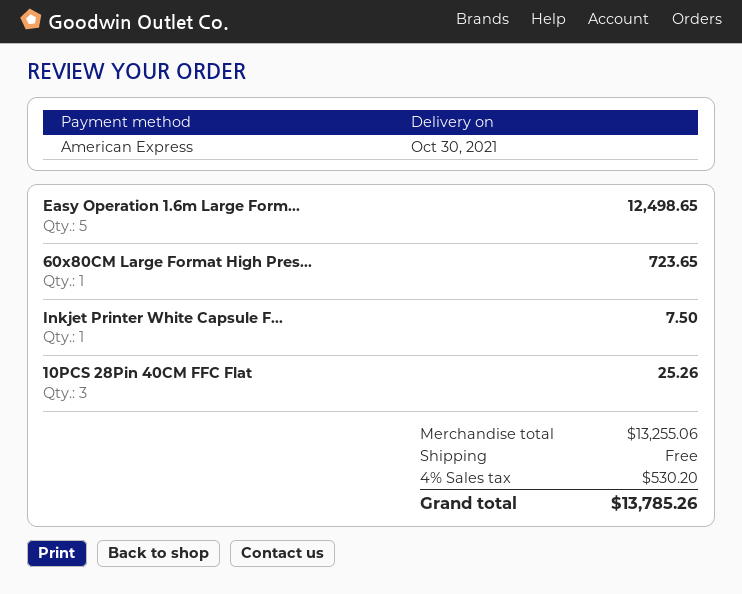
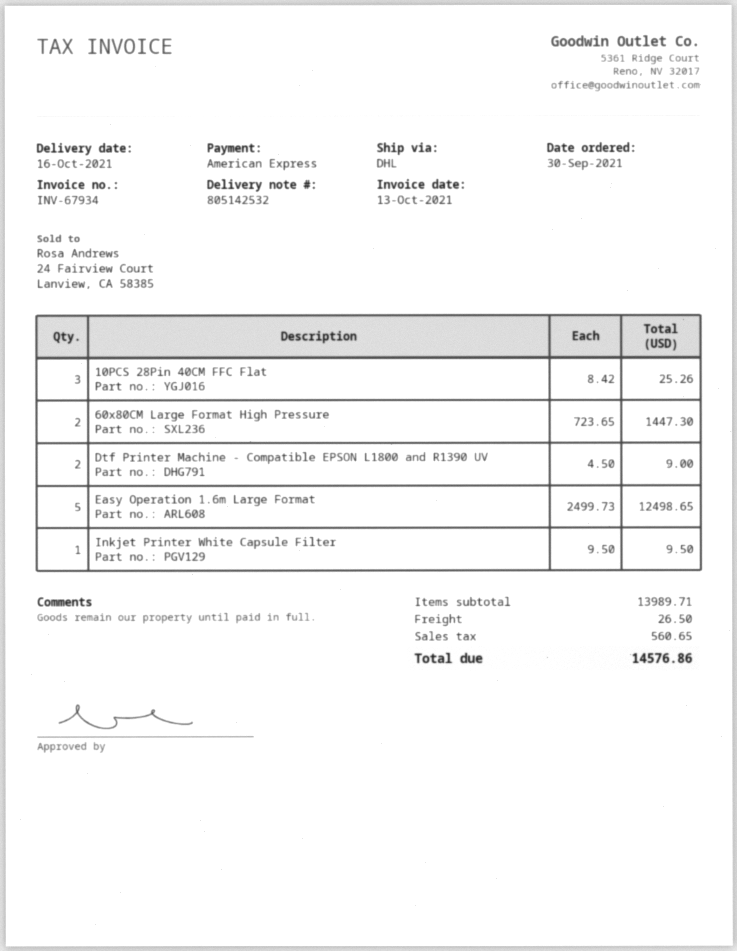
delivery date: 2021-10-30 -> 2021-10-16
60x80CM Large Format High Pres...: 1 for 723.65 -> 2 for 1447.30
Inkjet Printer White Capsule F...: 1 for 7.50 -> 1 for 9.50
Dtf Printer Machine - Compatible EPSON L1800 and R1390 UV: none -> 2 for 9.00
subtotal: 13255.06 -> 13989.71
shipping: 0.00 -> 26.50
tax: 530.20 -> 560.65
total: 13785.26 -> 14576.86

